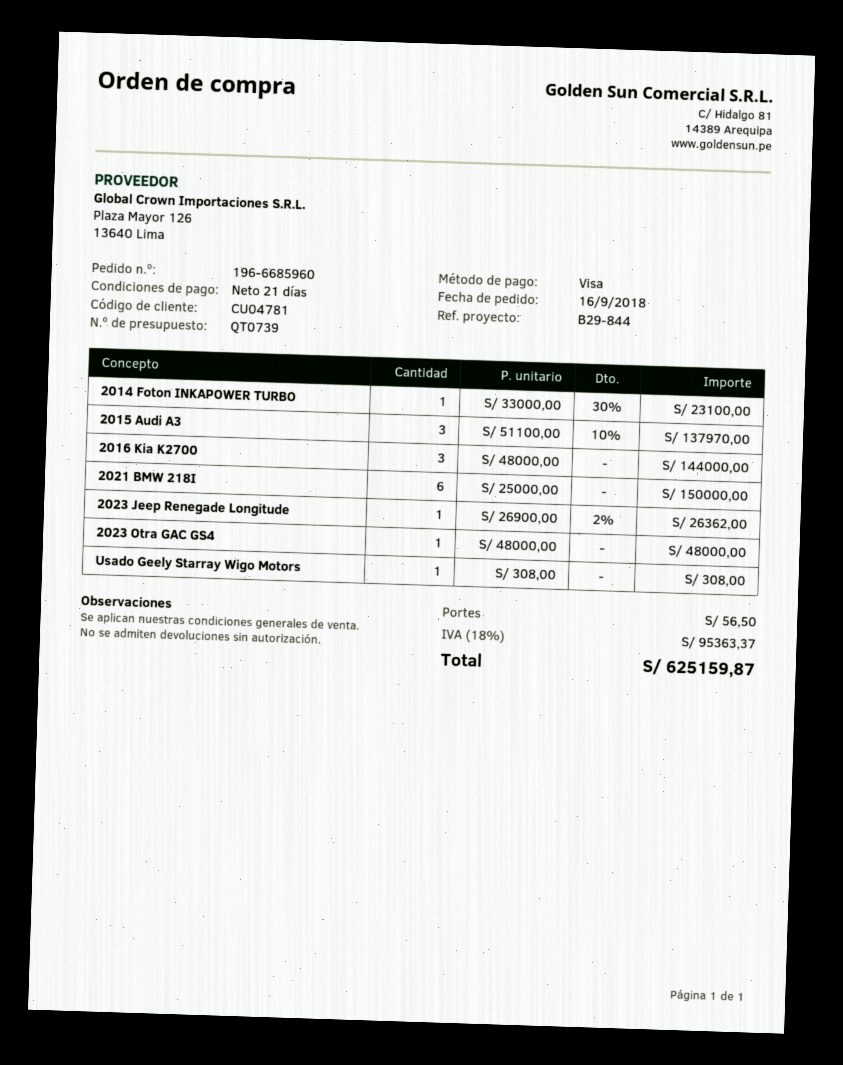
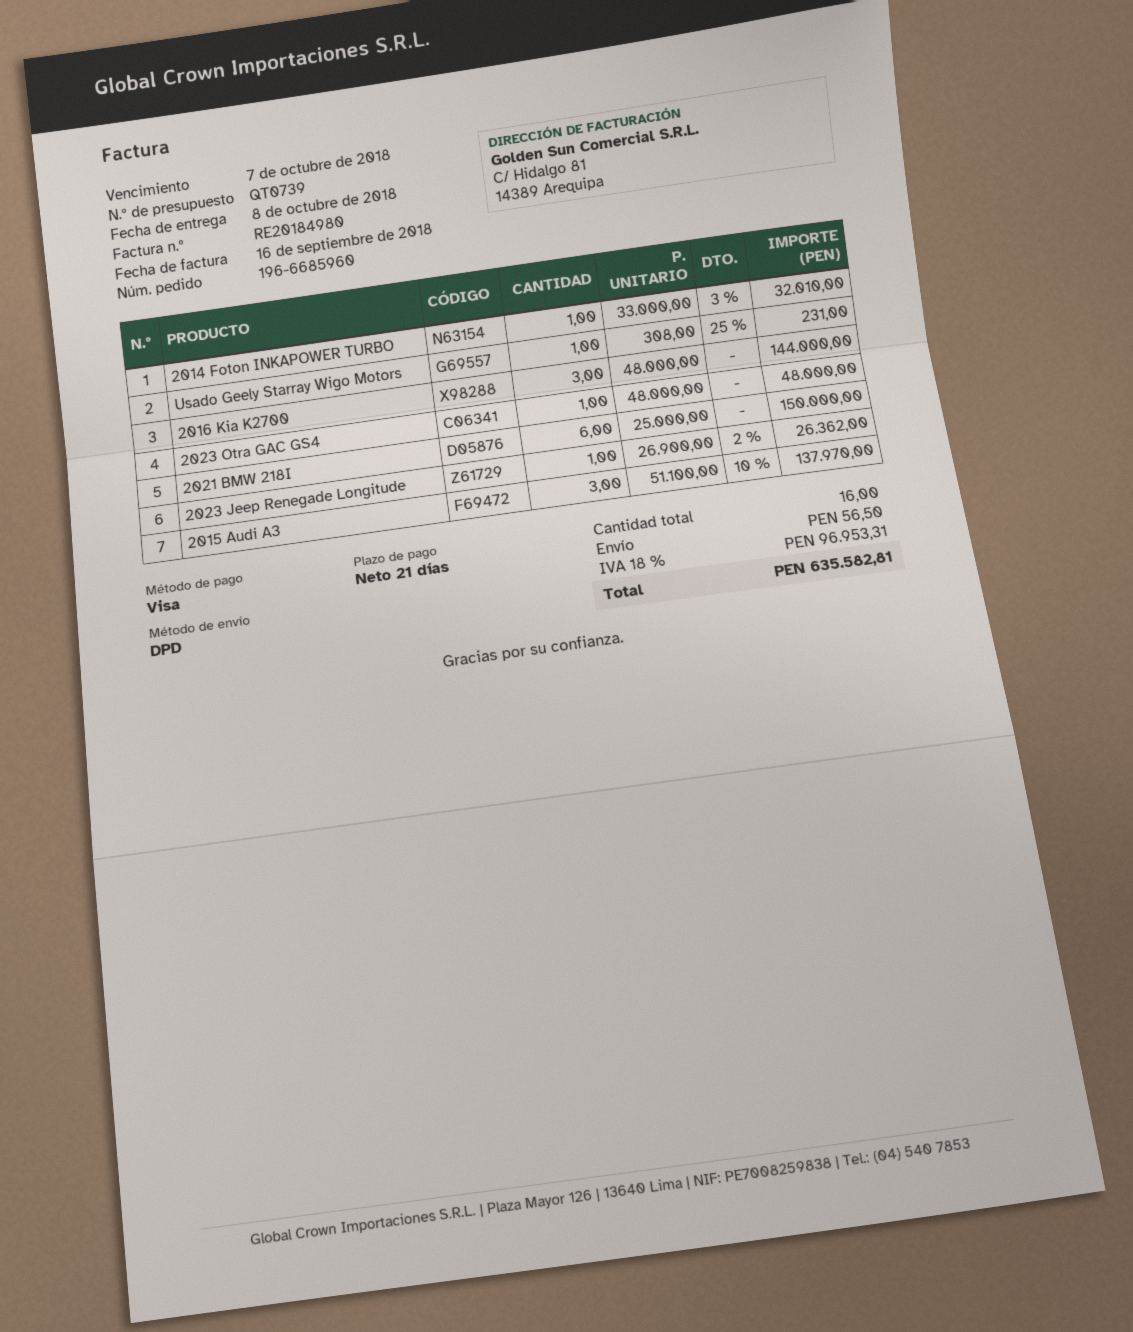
2014 Foton INKAPOWER TURBO: 1 x 33000.00 - 30% = 23100.00 -> 1 x 33000.00 - 3% = 32010.00
Usado Geely Starray Wigo Motors: 1 x 308.00 = 308.00 -> 1 x 308.00 - 25% = 231.00
tax: 18% = 95363.37 -> 18% = 96953.31
total: 625159.87 -> 635582.81

